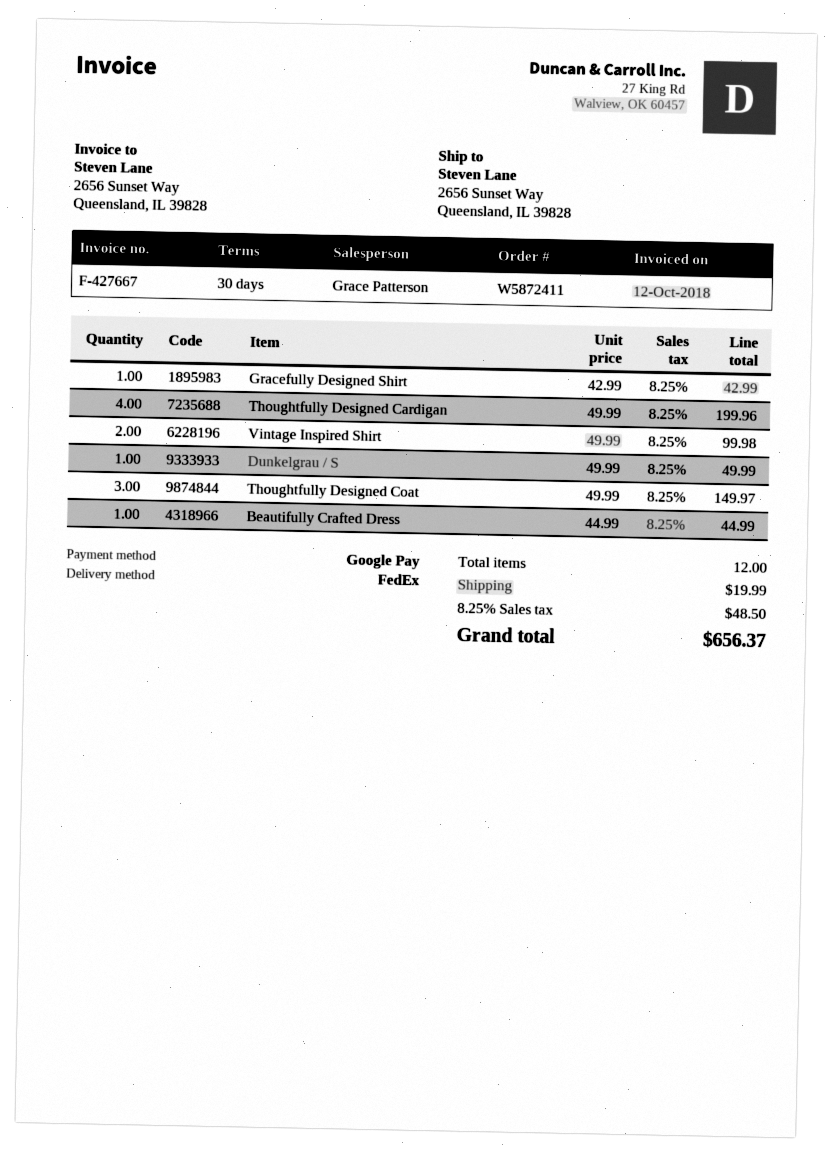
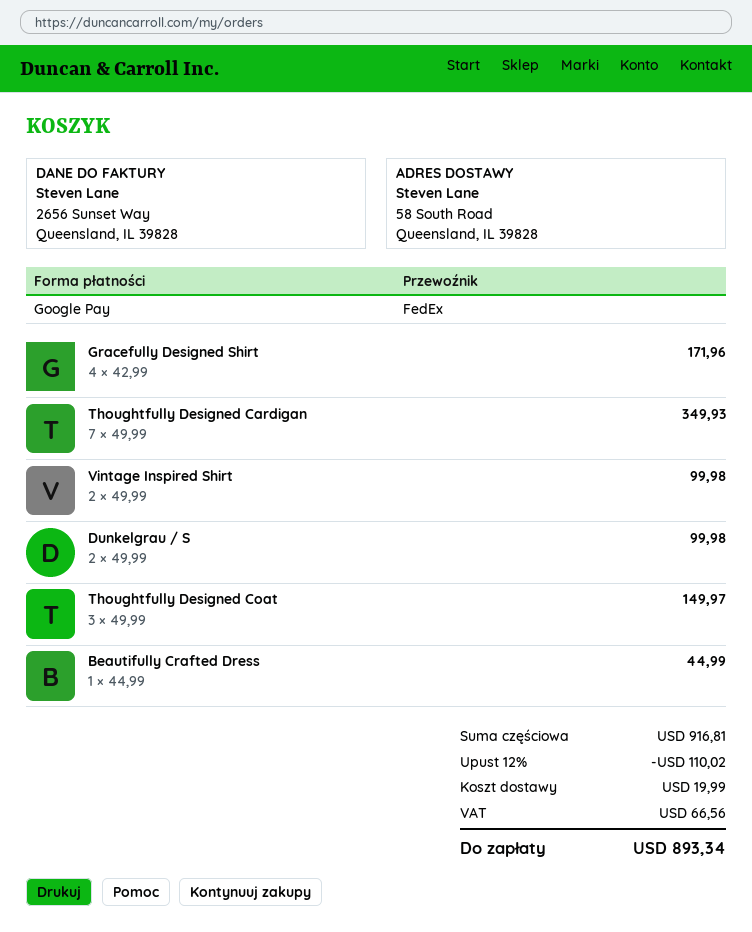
ship to: 2656 Sunset Way, Queensland, IL 39828 -> 58 South Road, Queensland, IL 39828
Gracefully Designed Shirt: 1 x 42.99 = 42.99 -> 4 x 42.99 = 171.96
Thoughtfully Designed Cardigan: 4 x 49.99 = 199.96 -> 7 x 49.99 = 349.93
Dunkelgrau / S: 1 x 49.99 = 49.99 -> 2 x 49.99 = 99.98
discount: none -> 12% = 110.02
tax: 48.50 -> 66.56
total: 656.37 -> 893.34

